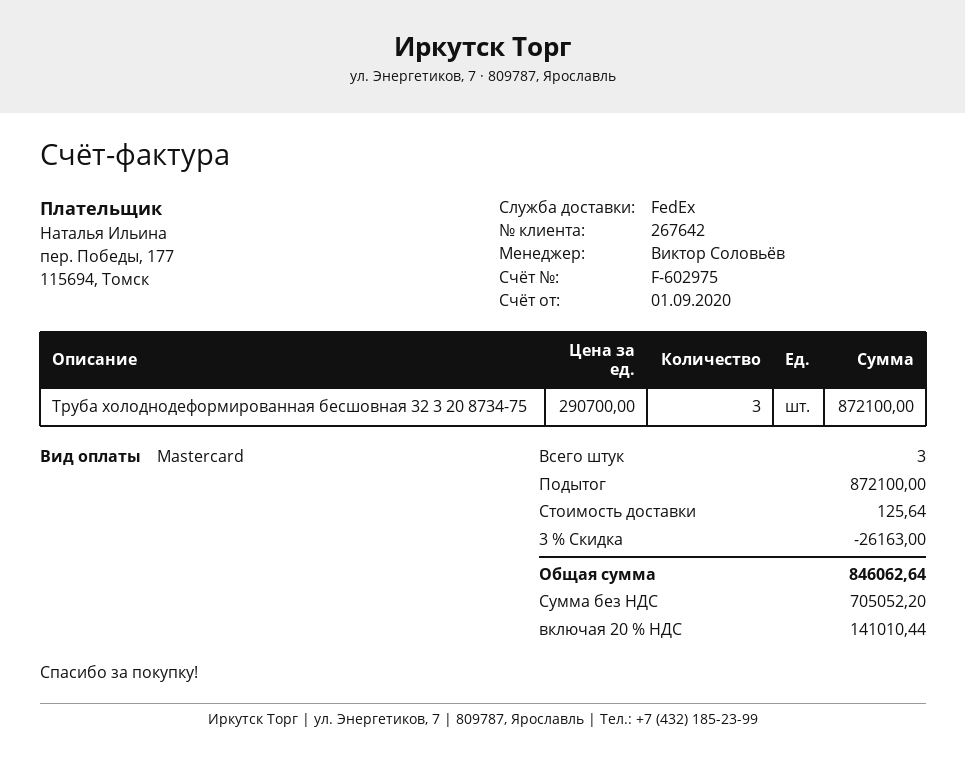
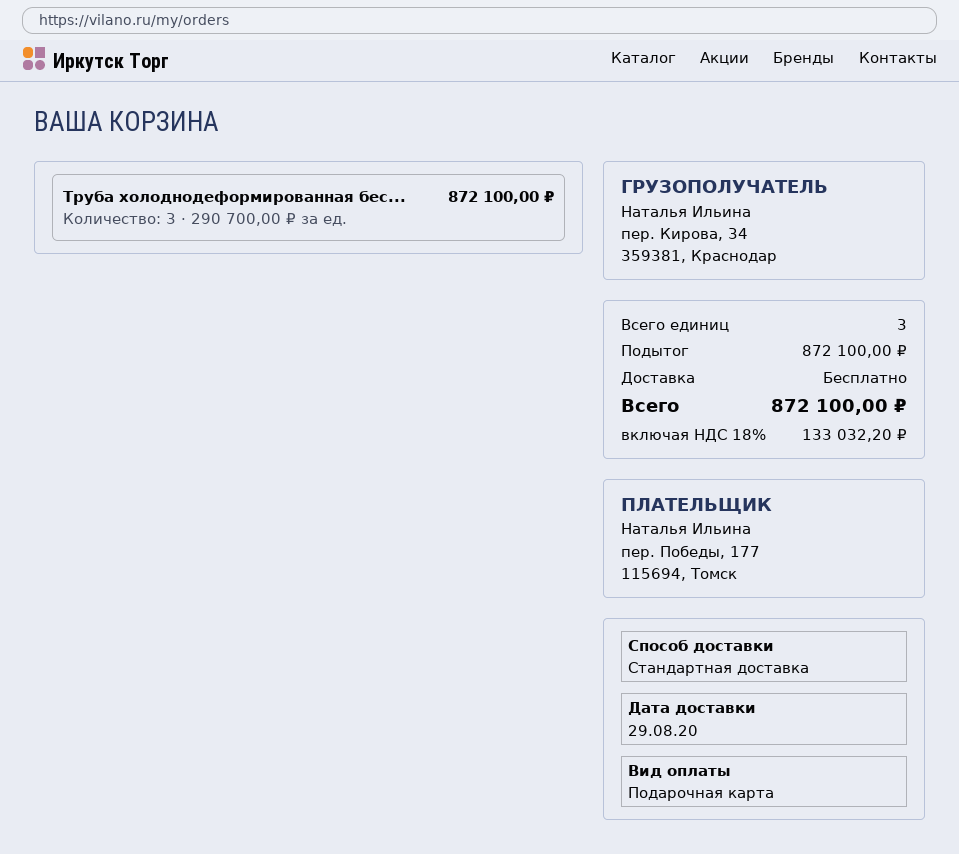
payment method: Mastercard -> gift card
shipping method: FedEx -> standard
discount: 3% = 26163.00 -> none
shipping: 125.64 -> 0.00
tax: 20% = 141010.44 -> 18% = 133032.20
total: 846062.64 -> 872100.00

